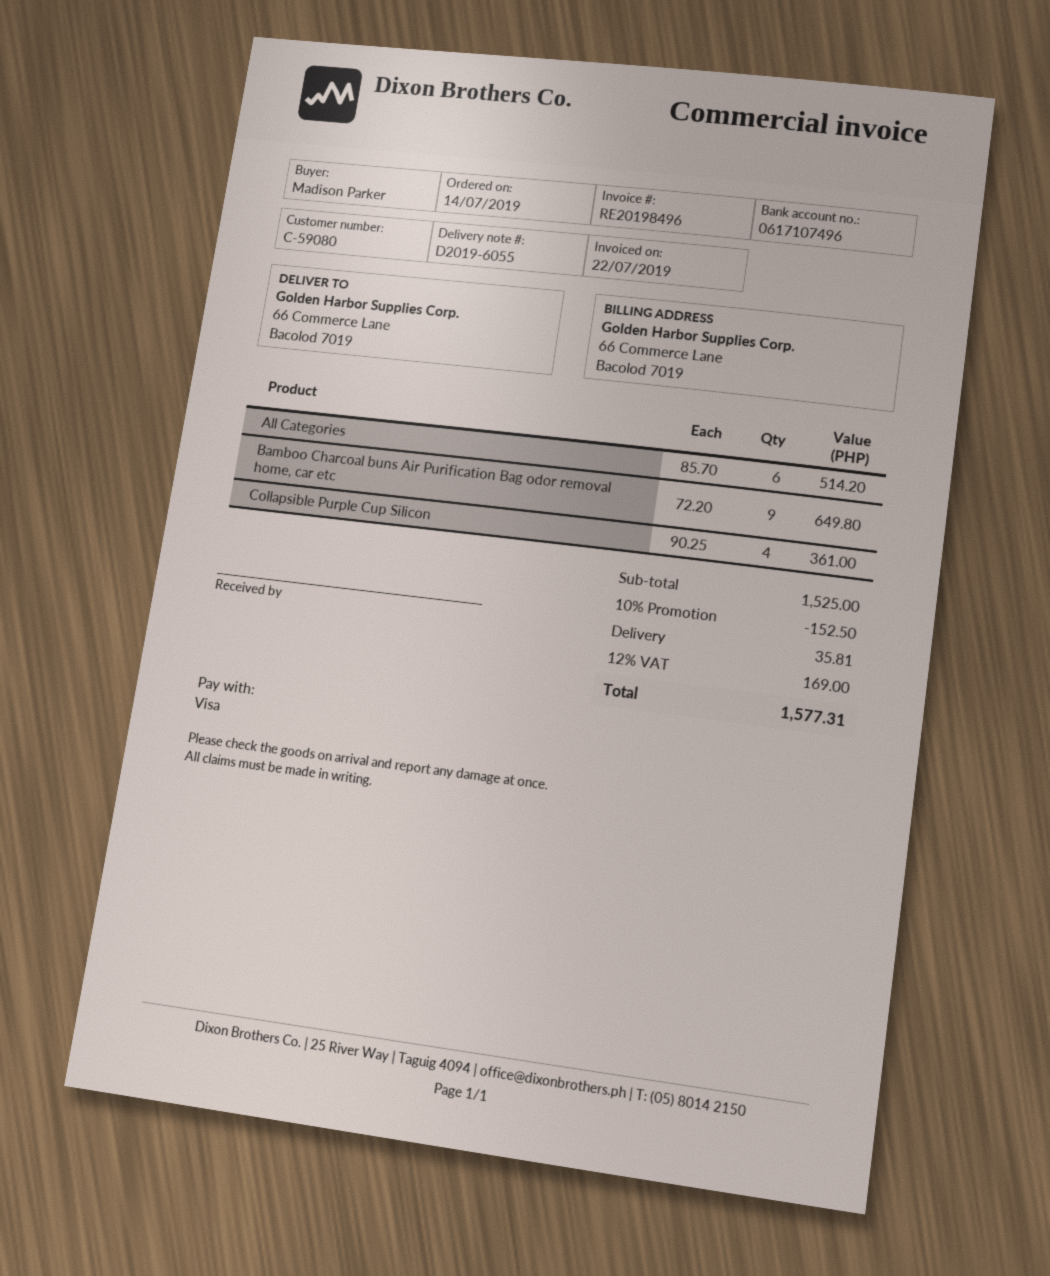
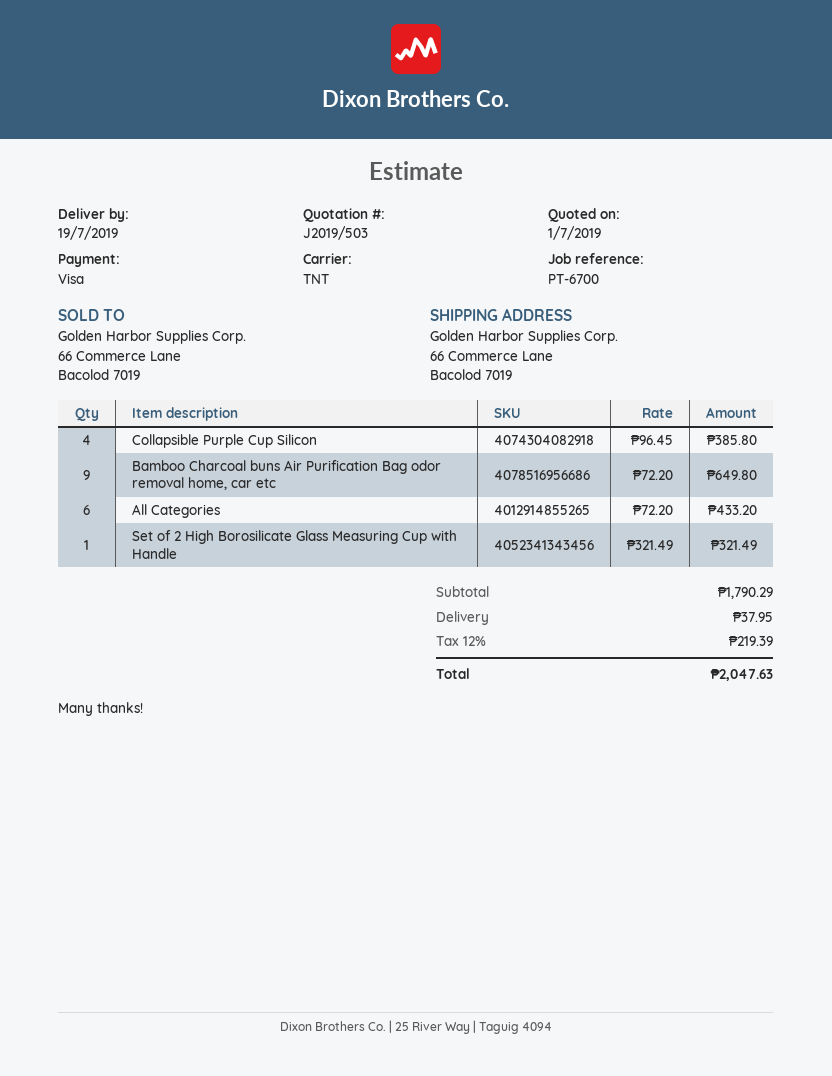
All Categories: 6 x 85.70 = 514.20 -> 6 x 72.20 = 433.20
Collapsible Purple Cup Silicon: 4 x 90.25 = 361.00 -> 4 x 96.45 = 385.80
Set of 2 High Borosilicate Glass Measuring Cup with Handle: none -> 1 x 321.49 = 321.49
subtotal: 1525.00 -> 1790.29
discount: 10% = 152.50 -> none
shipping: 35.81 -> 37.95
tax: 12% = 169.00 -> 12% = 219.39
total: 1577.31 -> 2047.63

